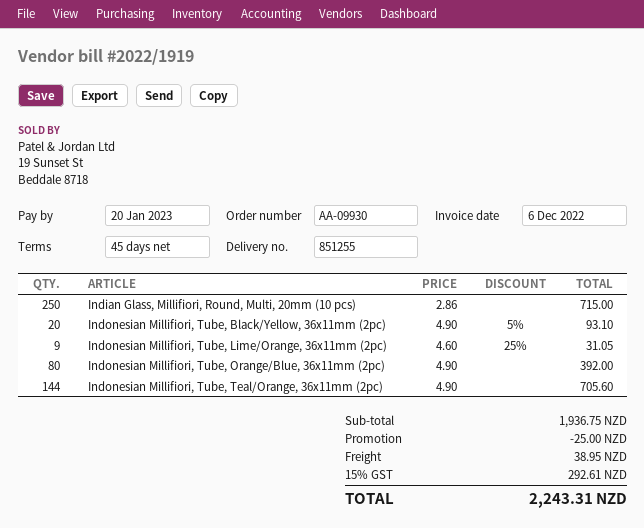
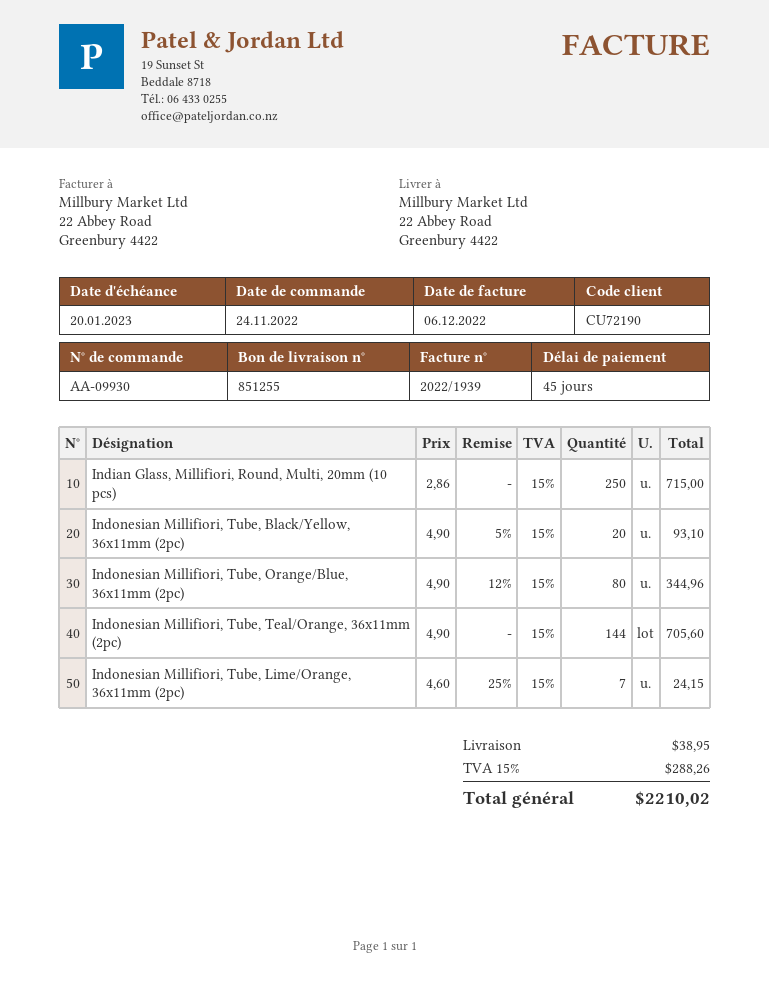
invoice number: 2022/1919 -> 2022/1939
Indonesian Millifiori, Tube, Lime/Orange, 36x11mm (2pc): 9 x 4.60 - 25% = 31.05 -> 7 x 4.60 - 25% = 24.15
Indonesian Millifiori, Tube, Orange/Blue, 36x11mm (2pc): 80 x 4.90 = 392.00 -> 80 x 4.90 - 12% = 344.96
discount: 25.00 -> none
tax: 15% = 292.61 -> 15% = 288.26
total: 2243.31 -> 2210.02

